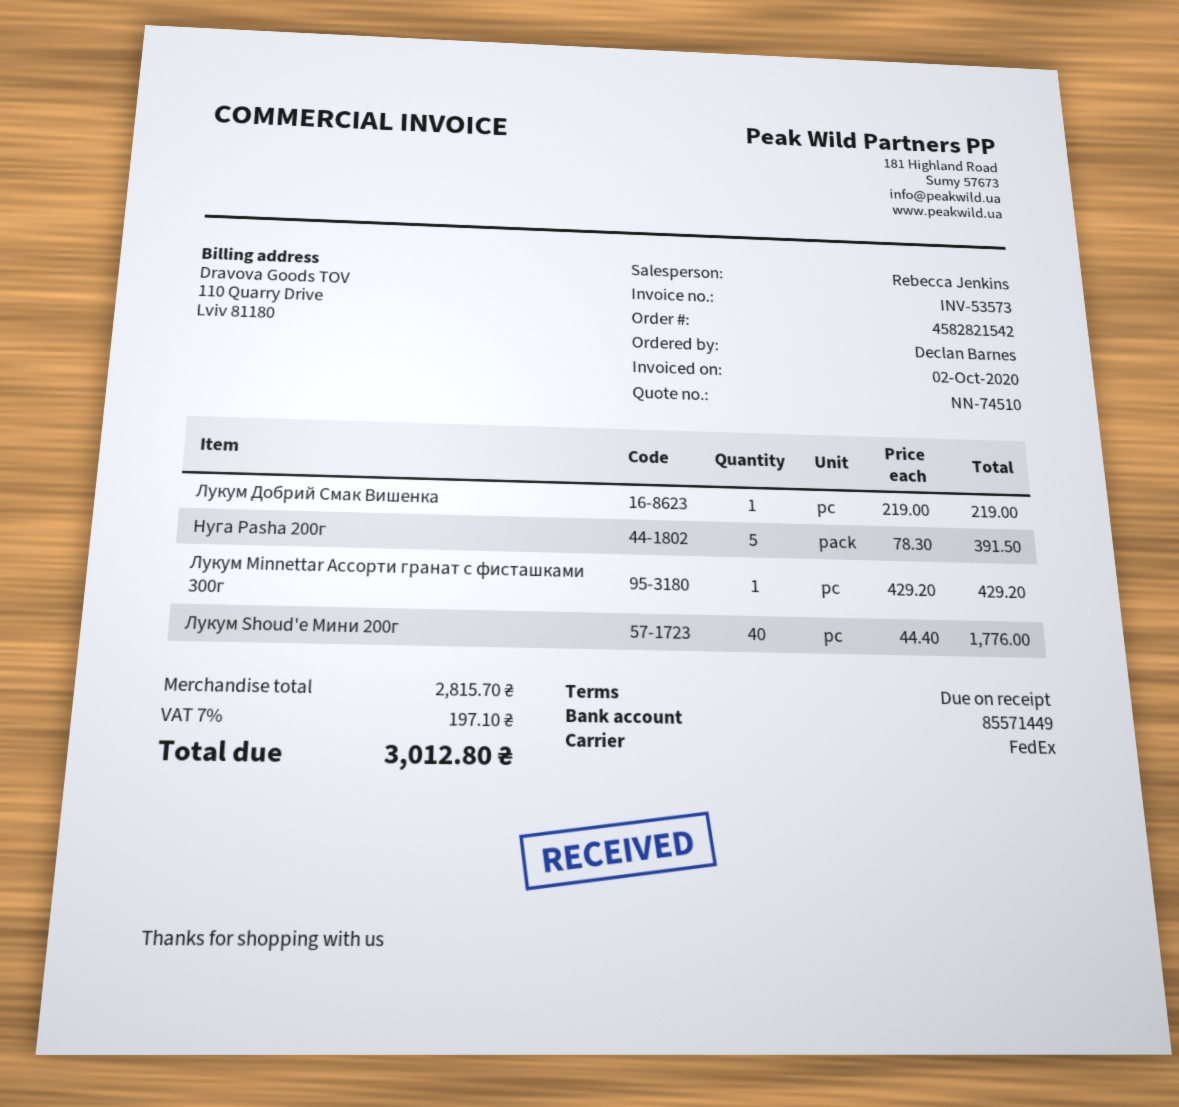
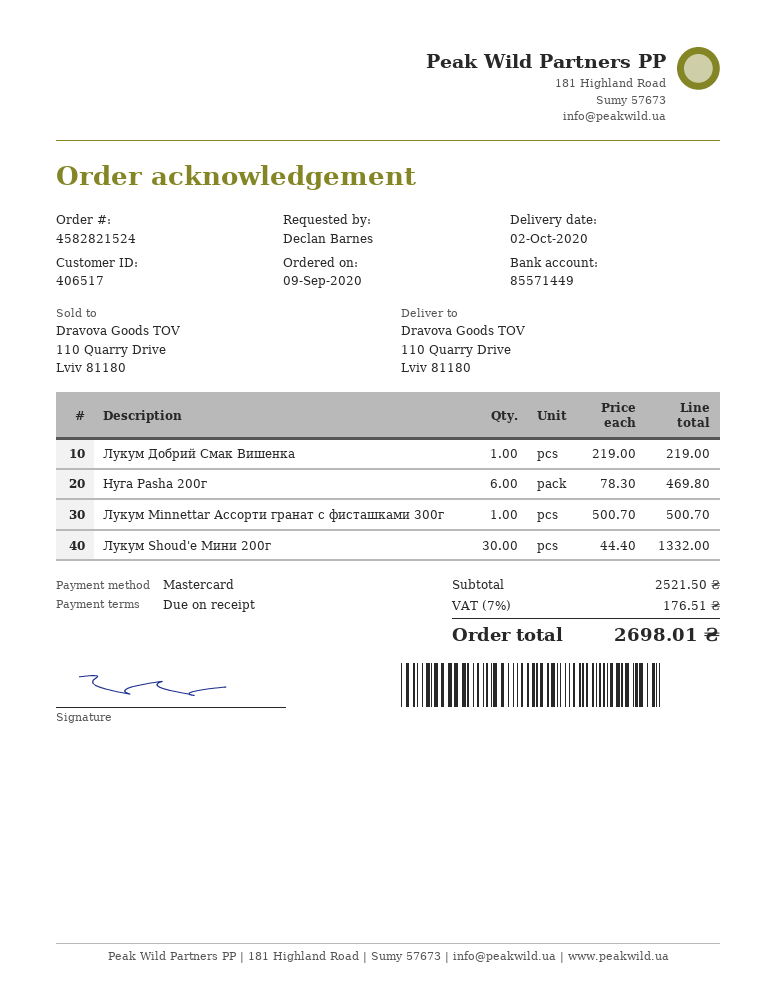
order number: 4582821542 -> 4582821524
Нуга Pasha 200г: 5 x 78.30 = 391.50 -> 6 x 78.30 = 469.80
Лукум Minnettar Ассорти гранат с фисташками 300г: 1 x 429.20 = 429.20 -> 1 x 500.70 = 500.70
Лукум Shoud'e Мини 200г: 40 x 44.40 = 1776.00 -> 30 x 44.40 = 1332.00
subtotal: 2815.70 -> 2521.50
tax: 7% = 197.10 -> 7% = 176.51
total: 3012.80 -> 2698.01

